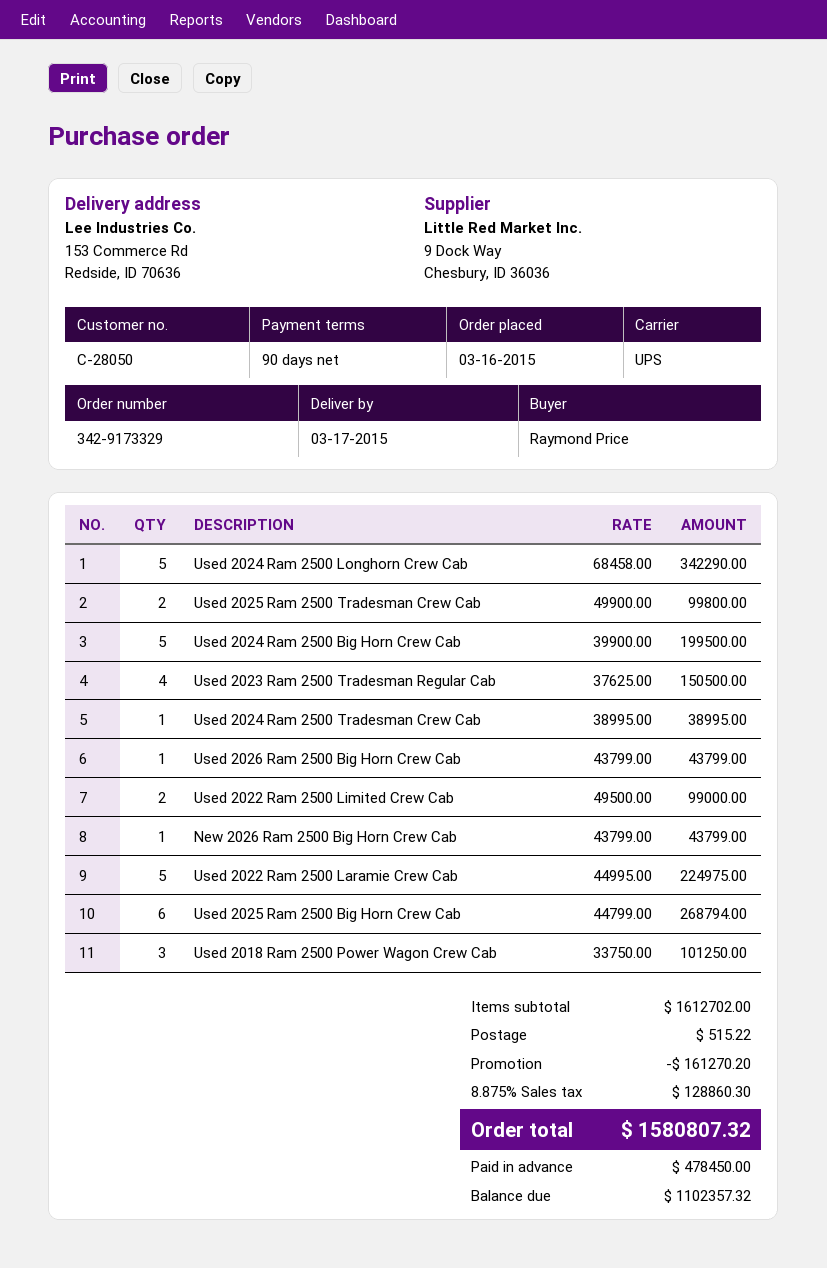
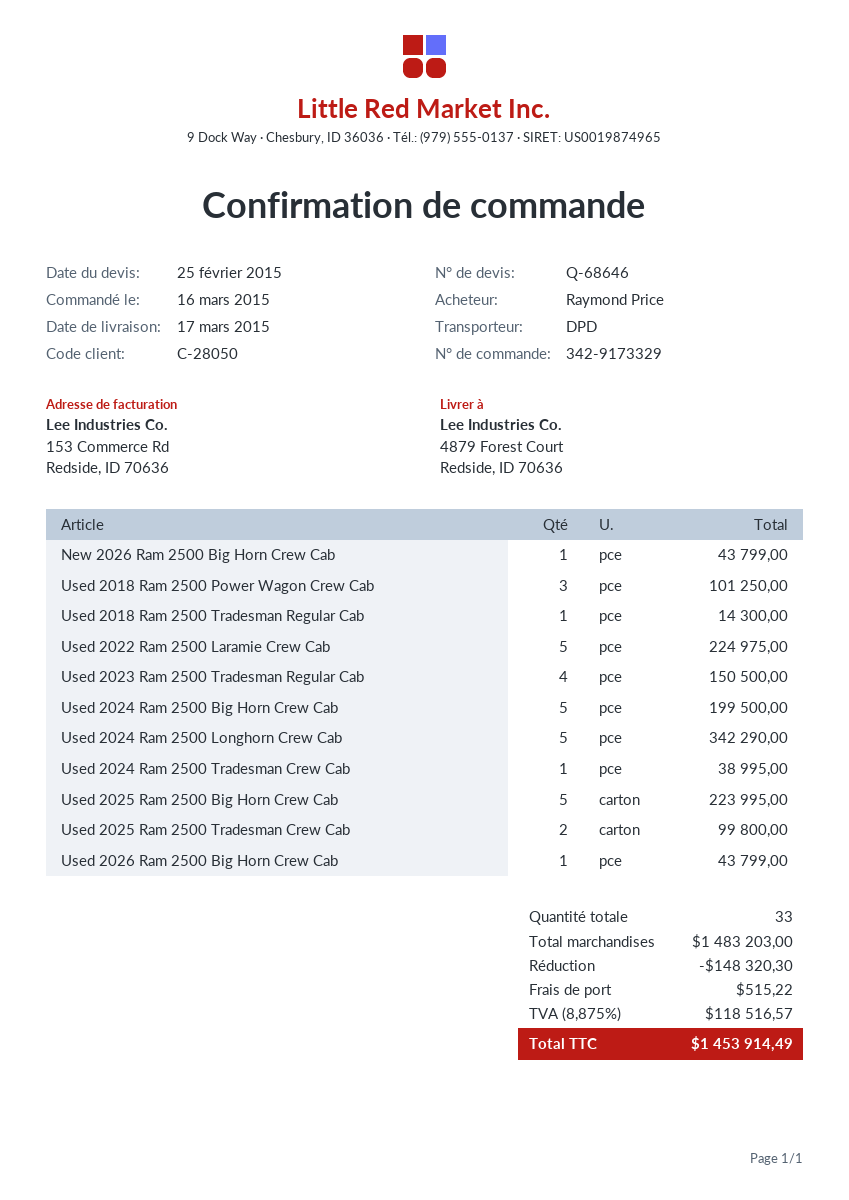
shipping method: UPS -> DPD
ship to: 153 Commerce Rd, Redside, ID 70636 -> 4879 Forest Court, Redside, ID 70636
Used 2022 Ram 2500 Limited Crew Cab: 2 for 99000.00 -> none
Used 2025 Ram 2500 Big Horn Crew Cab: 6 for 268794.00 -> 5 for 223995.00
Used 2018 Ram 2500 Tradesman Regular Cab: none -> 1 for 14300.00
subtotal: 1612702.00 -> 1483203.00
discount: 161270.20 -> 148320.30
tax: 8.875% = 128860.30 -> 8.875% = 118516.57
total: 1580807.32 -> 1453914.49

